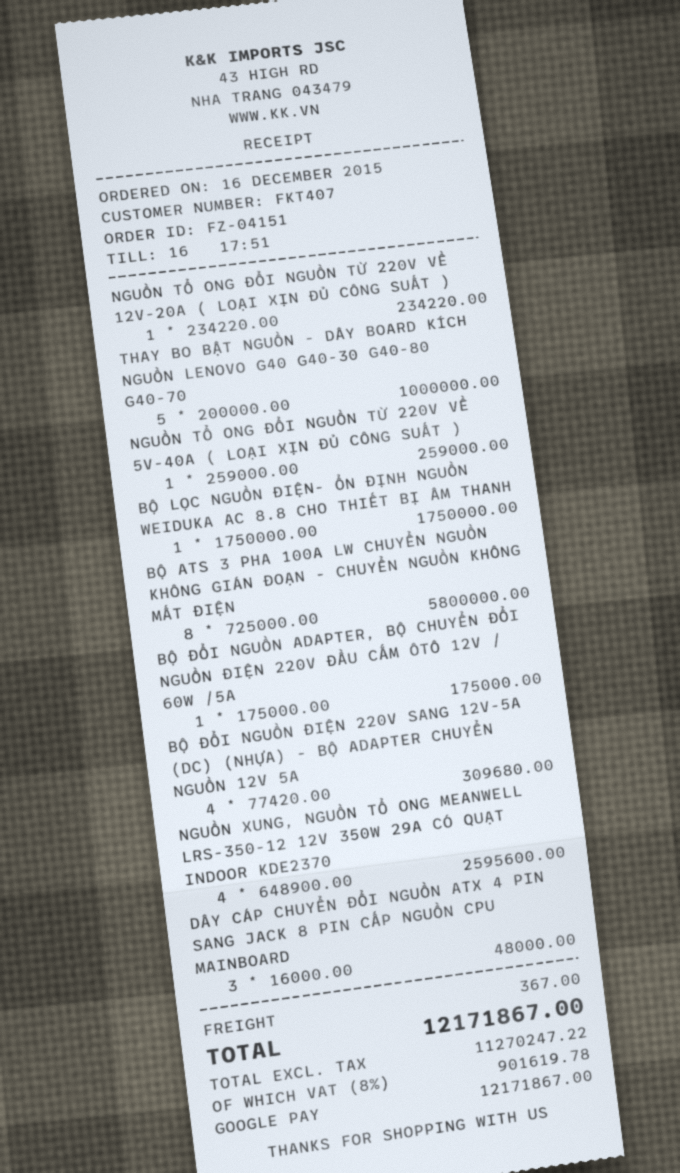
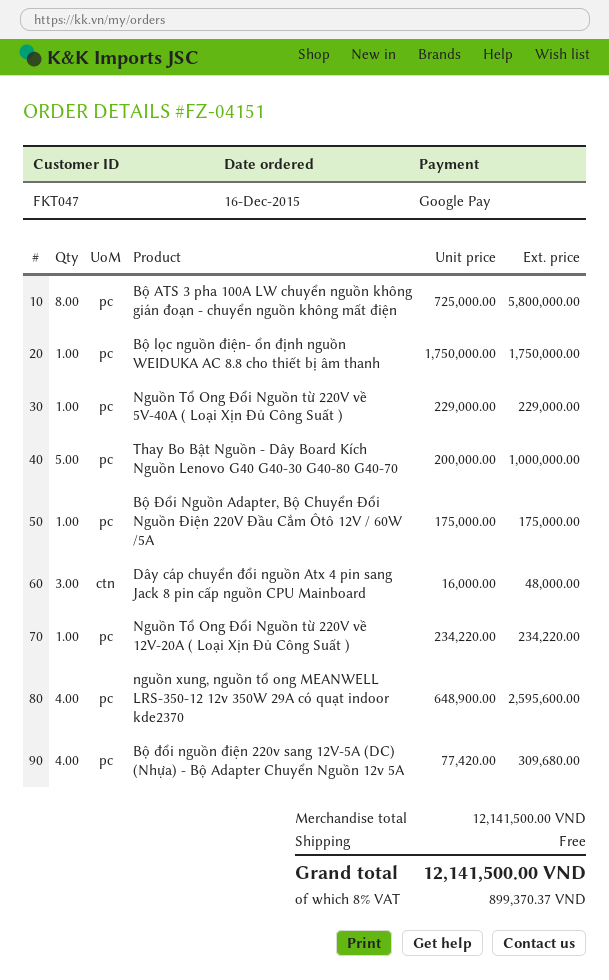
customer number: FKT407 -> FKT047
NGUỒN TỔ ONG ĐỔI NGUỒN TỪ 220V VỀ 5V-40A ( LOẠI XỊN ĐỦ CÔNG SUẤT ): 1 x 259000.00 = 259000.00 -> 1 x 229000.00 = 229000.00
shipping: 367.00 -> 0.00
tax: 8% = 901619.78 -> 8% = 899370.37
total: 12171867.00 -> 12141500.00

